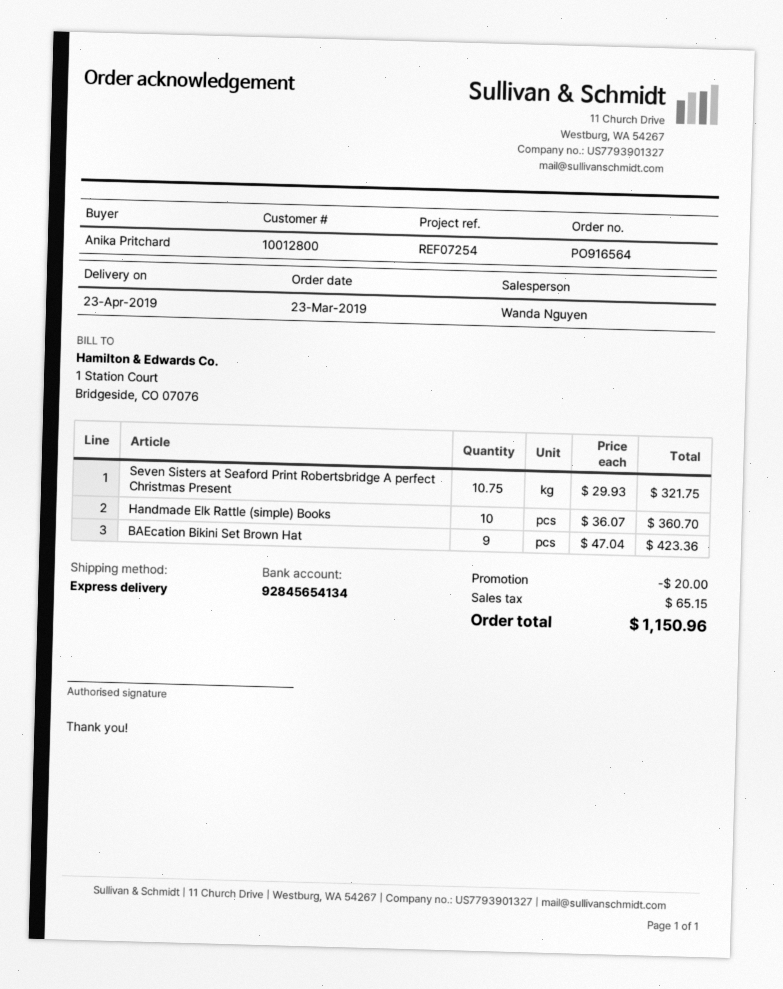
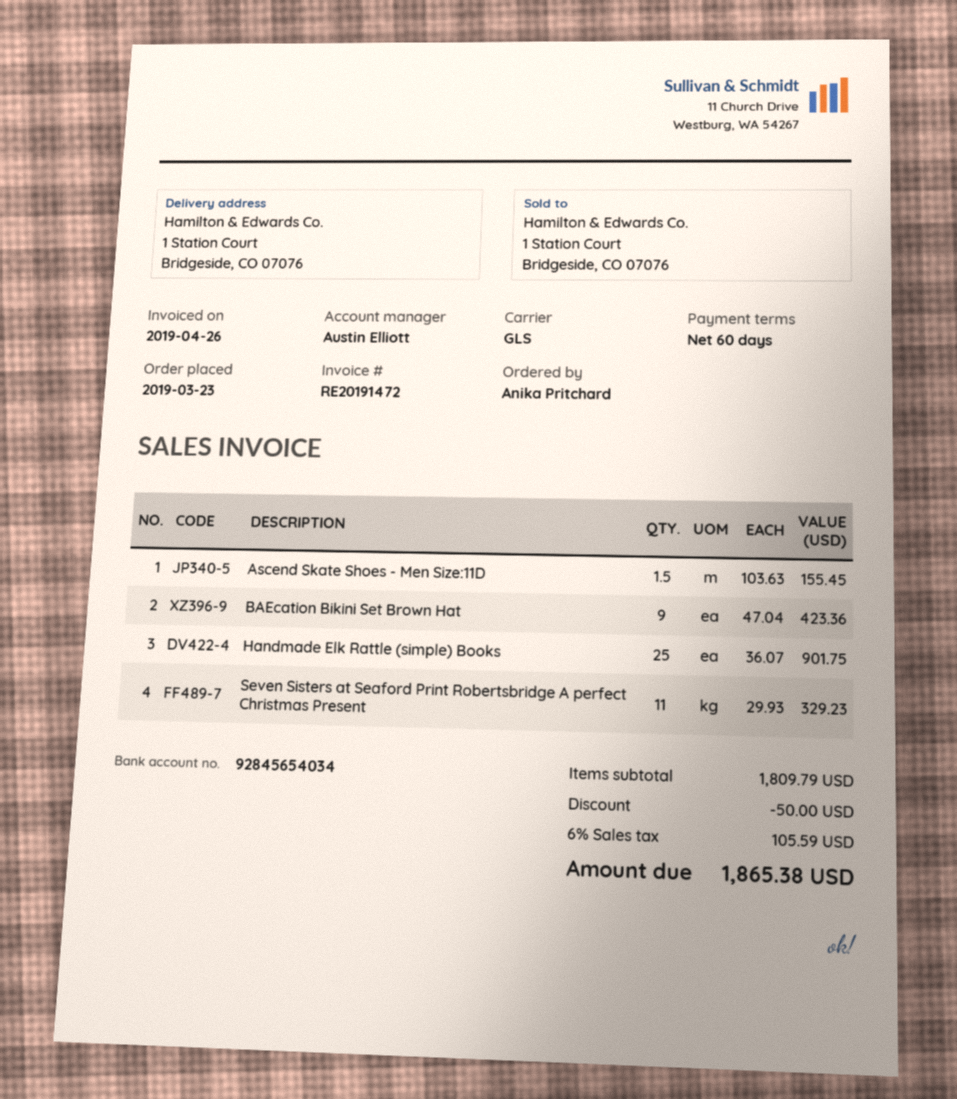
sales rep: Wanda Nguyen -> Austin Elliott
bank account: 92845654134 -> 92845654034
shipping method: express -> GLS
Seven Sisters at Seaford Print Robertsbridge A perfect Christmas Present: 10.75 x 29.93 = 321.75 -> 11 x 29.93 = 329.23
Handmade Elk Rattle (simple) Books: 10 x 36.07 = 360.70 -> 25 x 36.07 = 901.75
Ascend Skate Shoes - Men Size:11D: none -> 1.5 x 103.63 = 155.45
discount: 20.00 -> 50.00
tax: 65.15 -> 105.59
total: 1150.96 -> 1865.38

